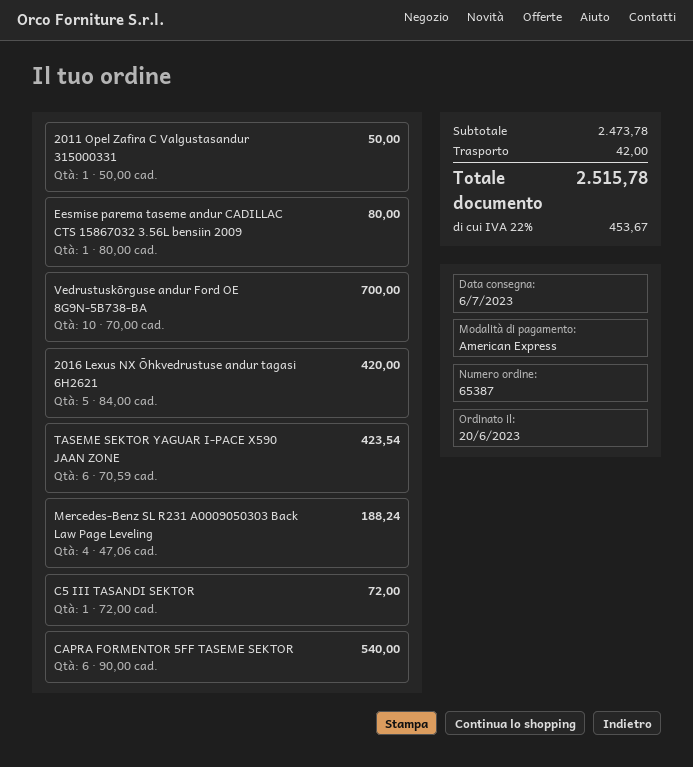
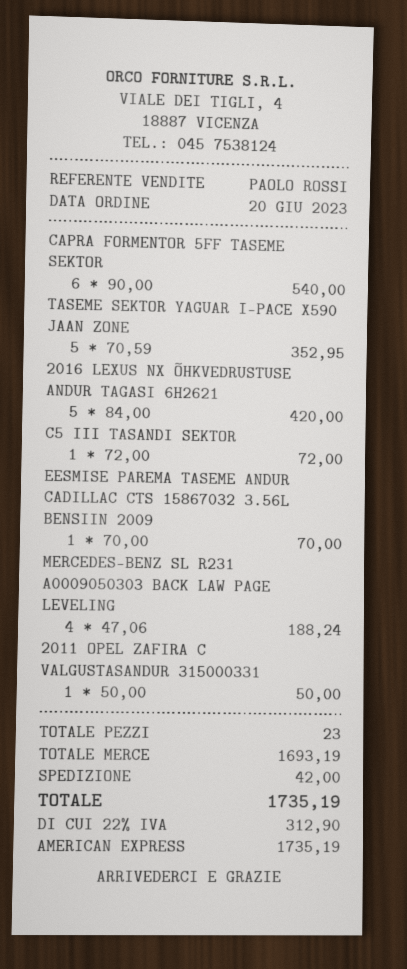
Eesmise parema taseme andur CADILLAC CTS 15867032 3.56L bensiin 2009: 1 x 80.00 = 80.00 -> 1 x 70.00 = 70.00
Vedrustuskõrguse andur Ford OE 8G9N-5B738-BA: 10 x 70.00 = 700.00 -> none
TASEME SEKTOR YAGUAR I-PACE X590 JAAN ZONE: 6 x 70.59 = 423.54 -> 5 x 70.59 = 352.95
subtotal: 2473.78 -> 1693.19
tax: 22% = 453.67 -> 22% = 312.90
total: 2515.78 -> 1735.19

